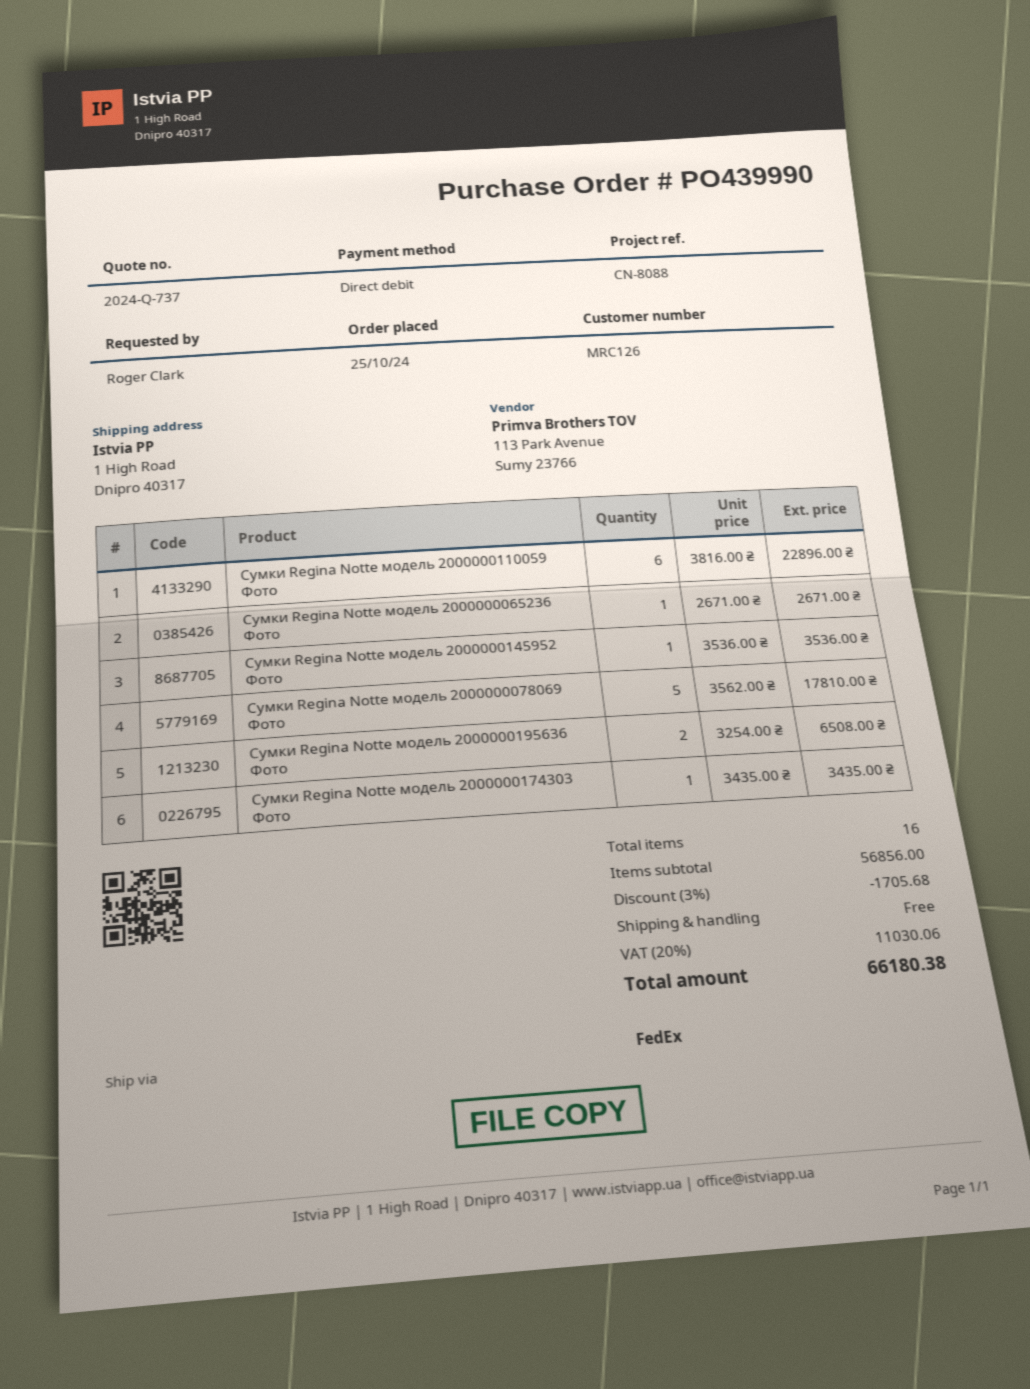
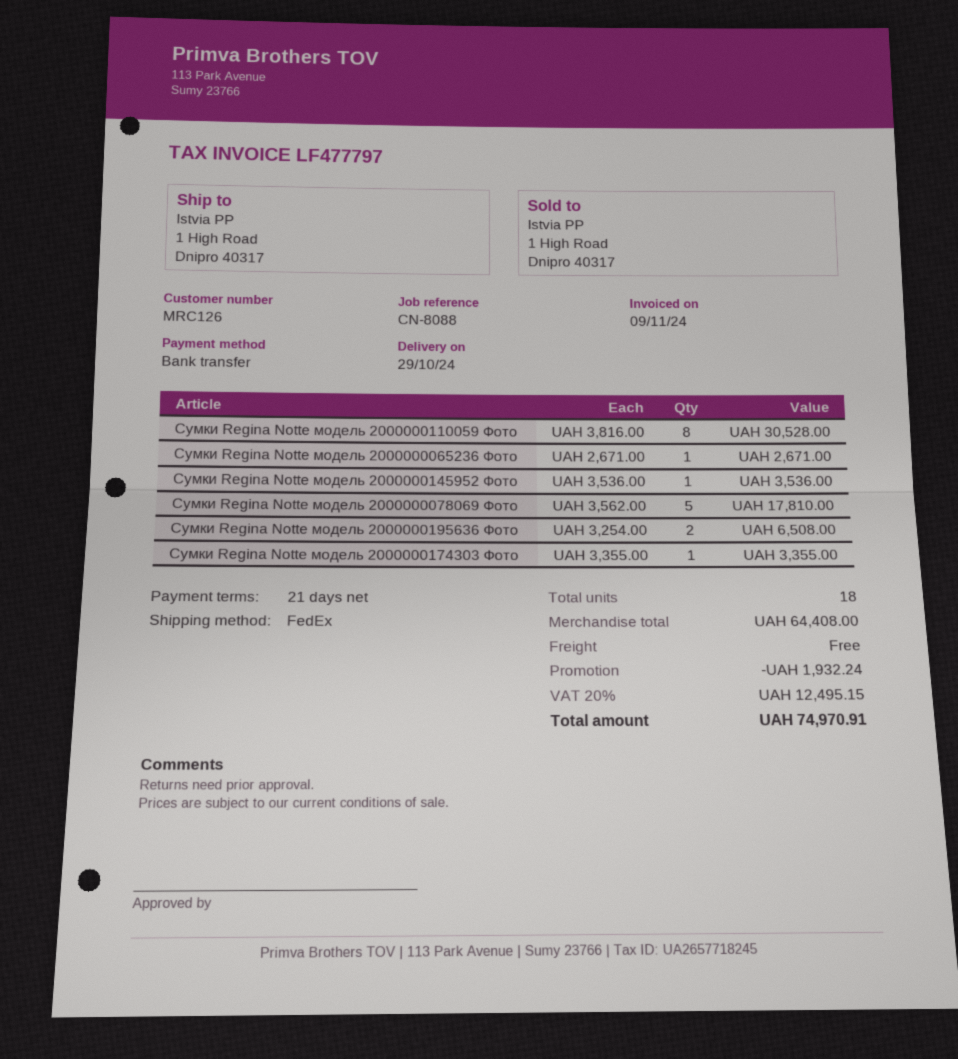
payment method: direct debit -> bank transfer
Сумки Regina Notte модель 2000000110059 Фото: 6 x 3816.00 = 22896.00 -> 8 x 3816.00 = 30528.00
Сумки Regina Notte модель 2000000174303 Фото: 1 x 3435.00 = 3435.00 -> 1 x 3355.00 = 3355.00
total quantity: 16 -> 18
subtotal: 56856.00 -> 64408.00
discount: 1705.68 -> 1932.24
tax: 20% = 11030.06 -> 20% = 12495.15
total: 66180.38 -> 74970.91

